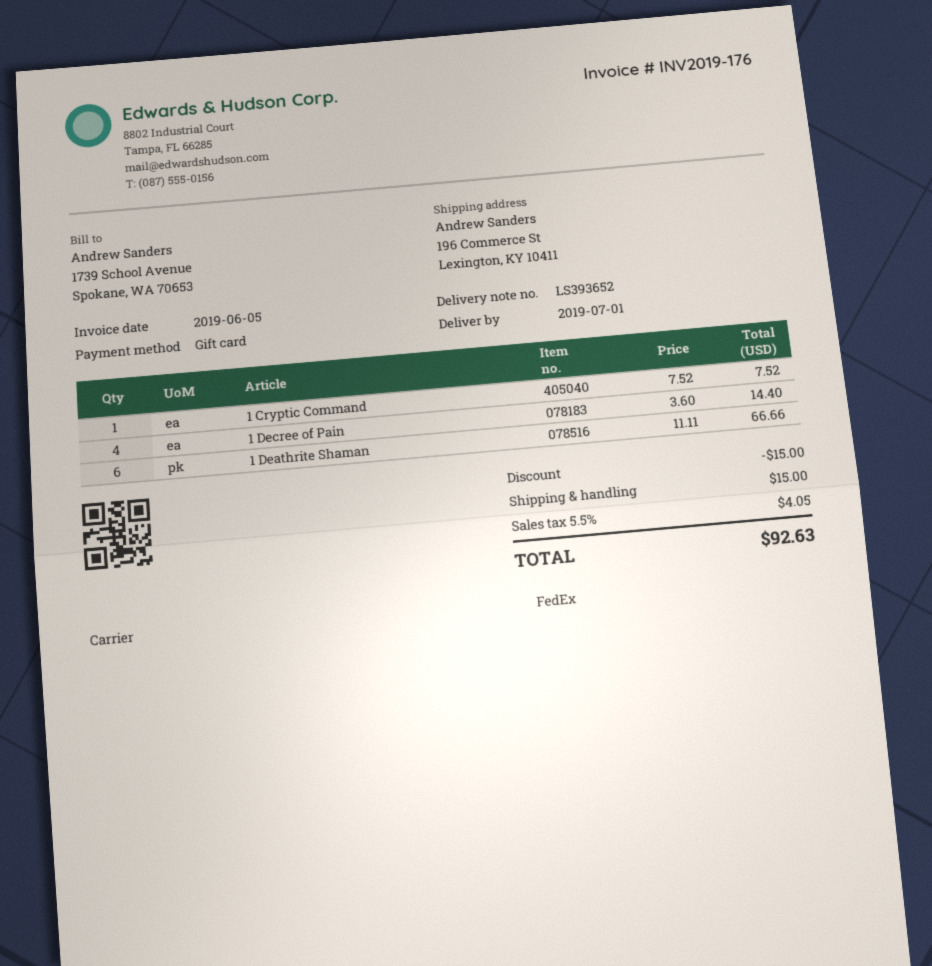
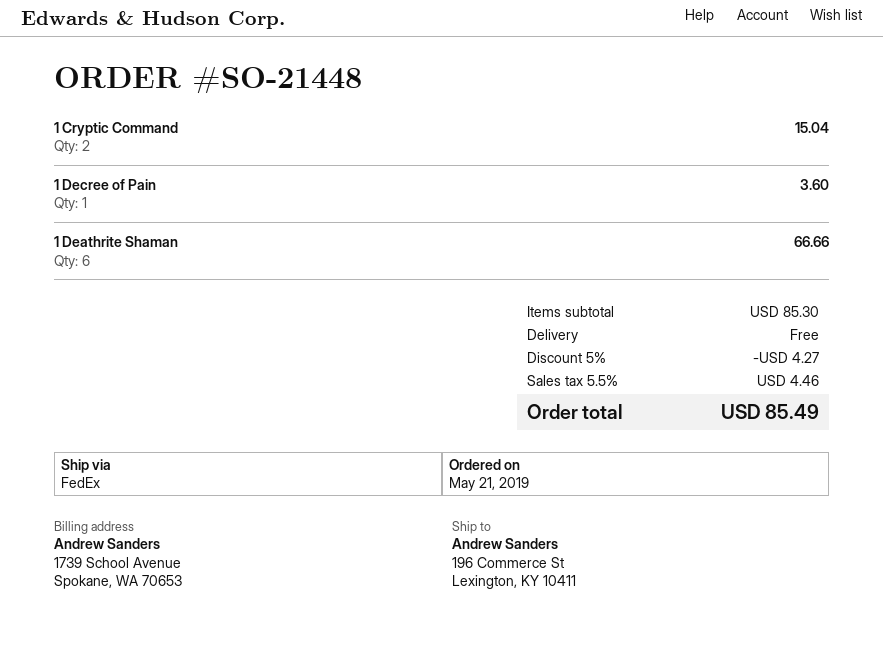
1 Cryptic Command: 1 for 7.52 -> 2 for 15.04
1 Decree of Pain: 4 for 14.40 -> 1 for 3.60
discount: 15.00 -> 4.27
shipping: 15.00 -> 0.00
tax: 5.5% = 4.05 -> 5.5% = 4.46
total: 92.63 -> 85.49

